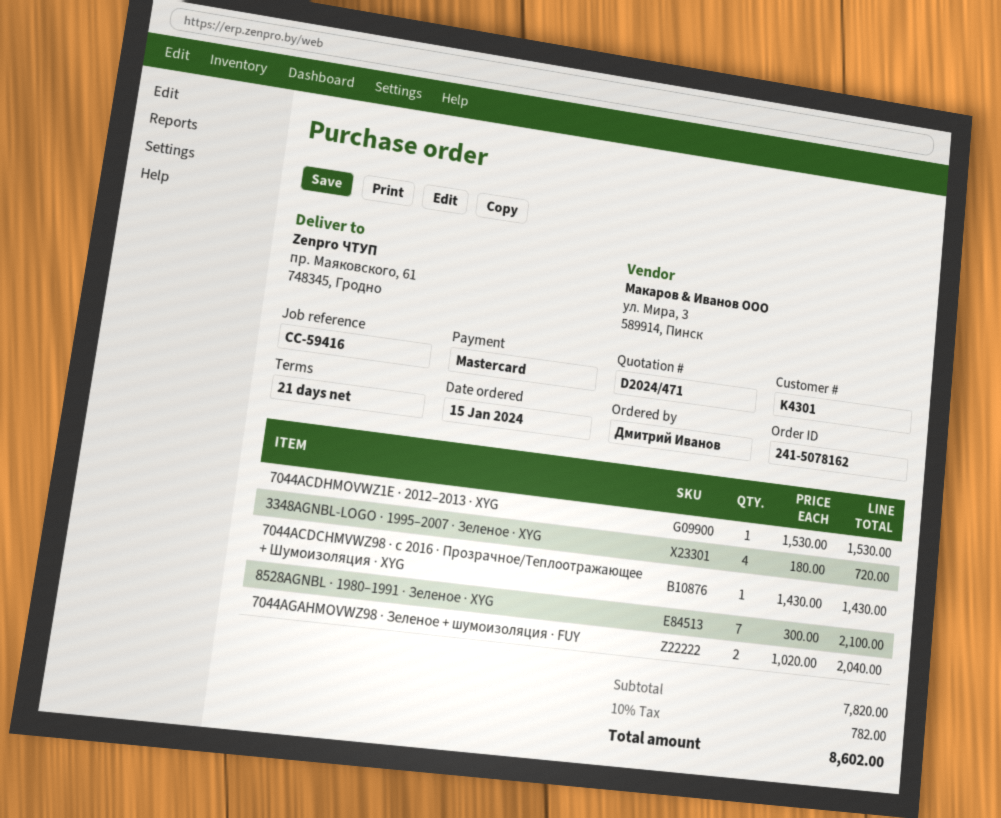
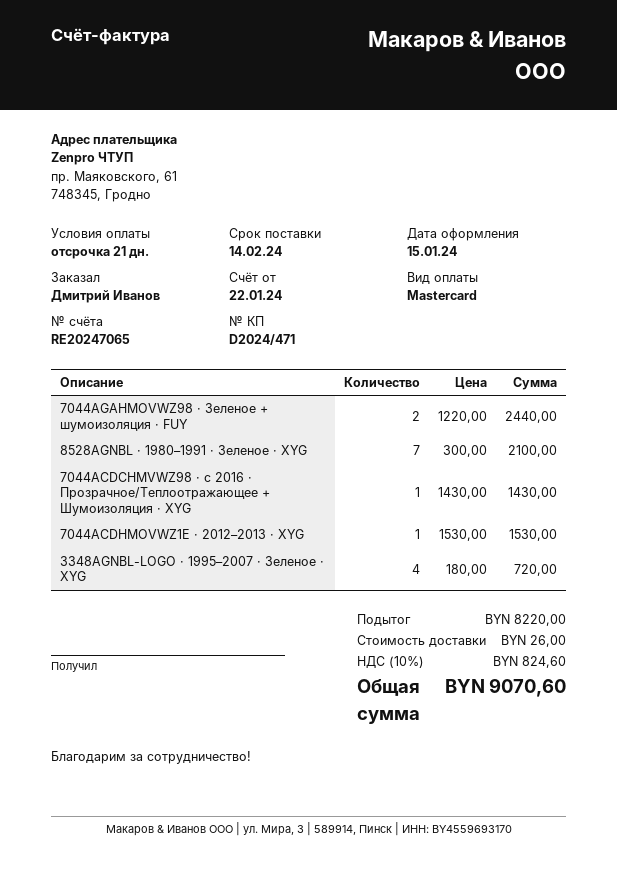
7044AGAHMOVWZ98 · Зеленое + шумоизоляция · FUY: 2 x 1020.00 = 2040.00 -> 2 x 1220.00 = 2440.00
subtotal: 7820.00 -> 8220.00
shipping: none -> 26.00
tax: 10% = 782.00 -> 10% = 824.60
total: 8602.00 -> 9070.60

